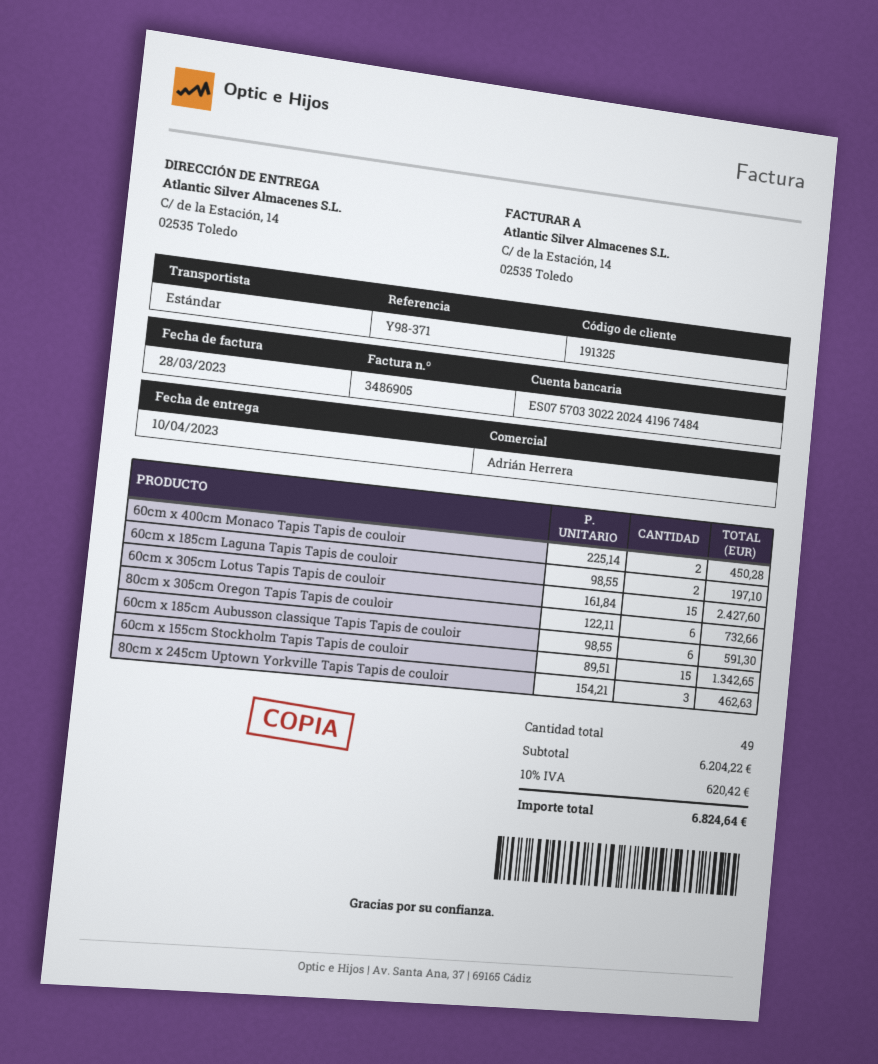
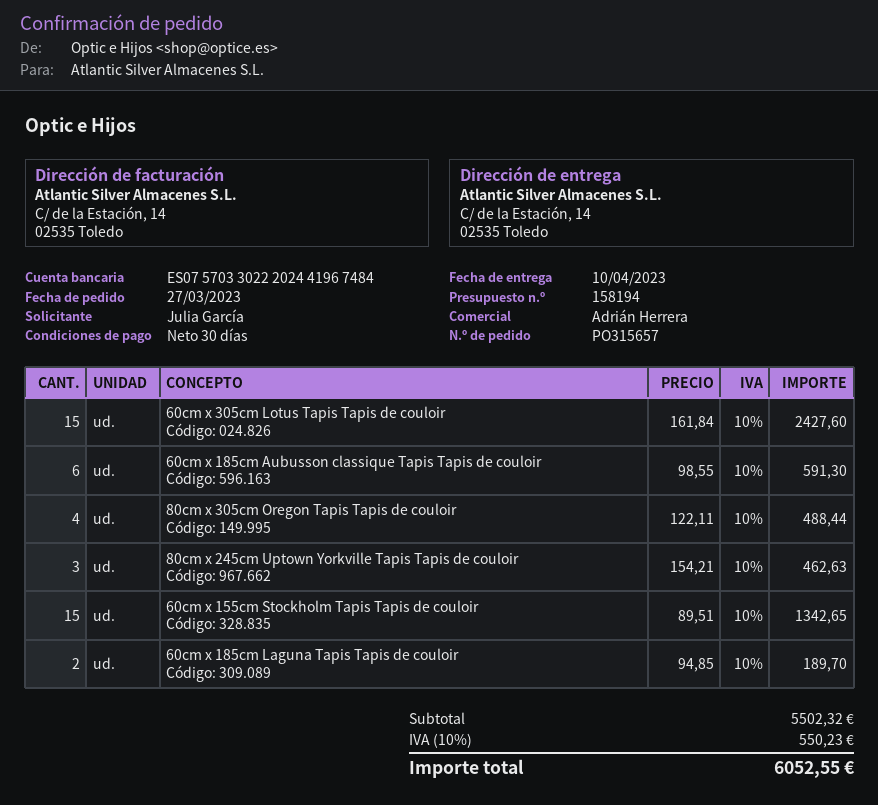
60cm x 400cm Monaco Tapis Tapis de couloir: 2 x 225.14 = 450.28 -> none
60cm x 185cm Laguna Tapis Tapis de couloir: 2 x 98.55 = 197.10 -> 2 x 94.85 = 189.70
80cm x 305cm Oregon Tapis Tapis de couloir: 6 x 122.11 = 732.66 -> 4 x 122.11 = 488.44
subtotal: 6204.22 -> 5502.32
tax: 10% = 620.42 -> 10% = 550.23
total: 6824.64 -> 6052.55

